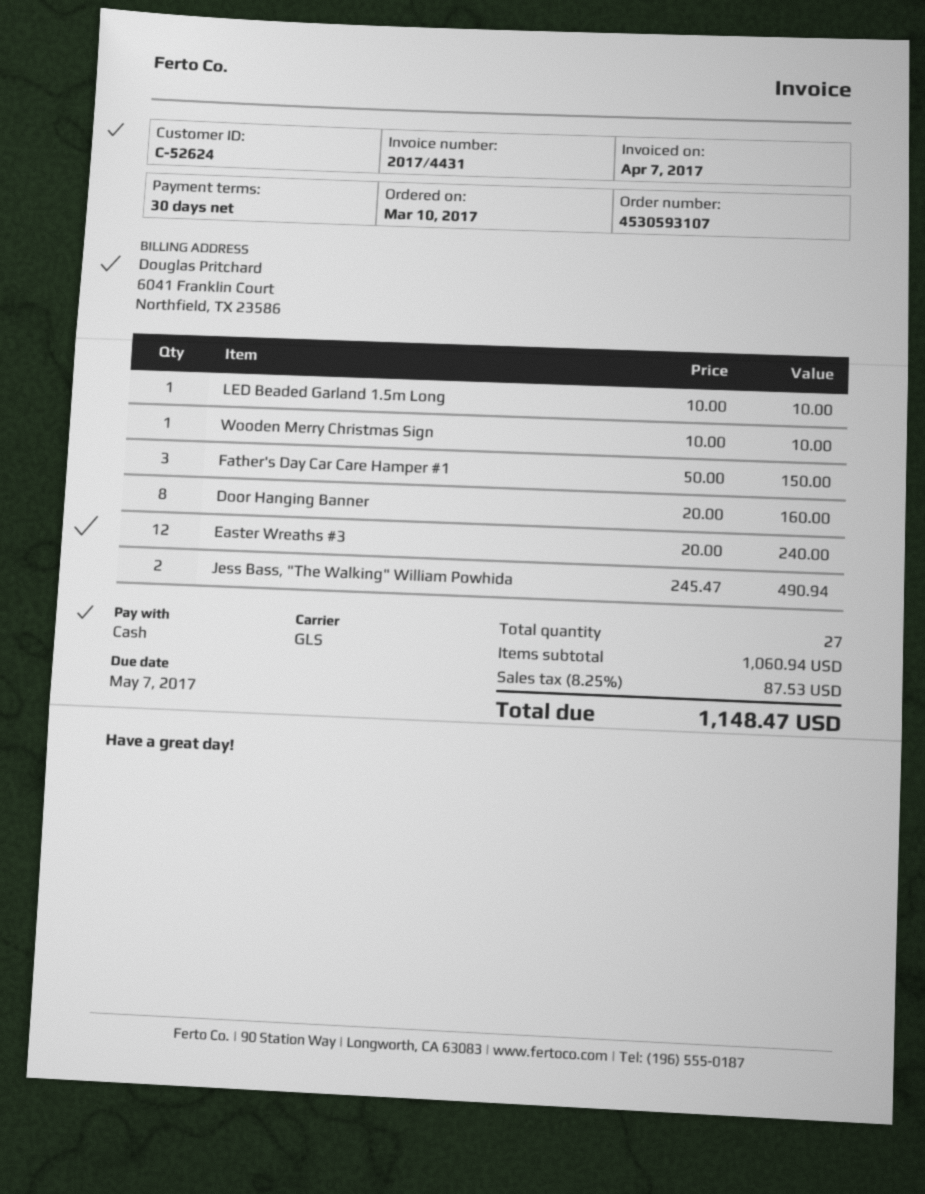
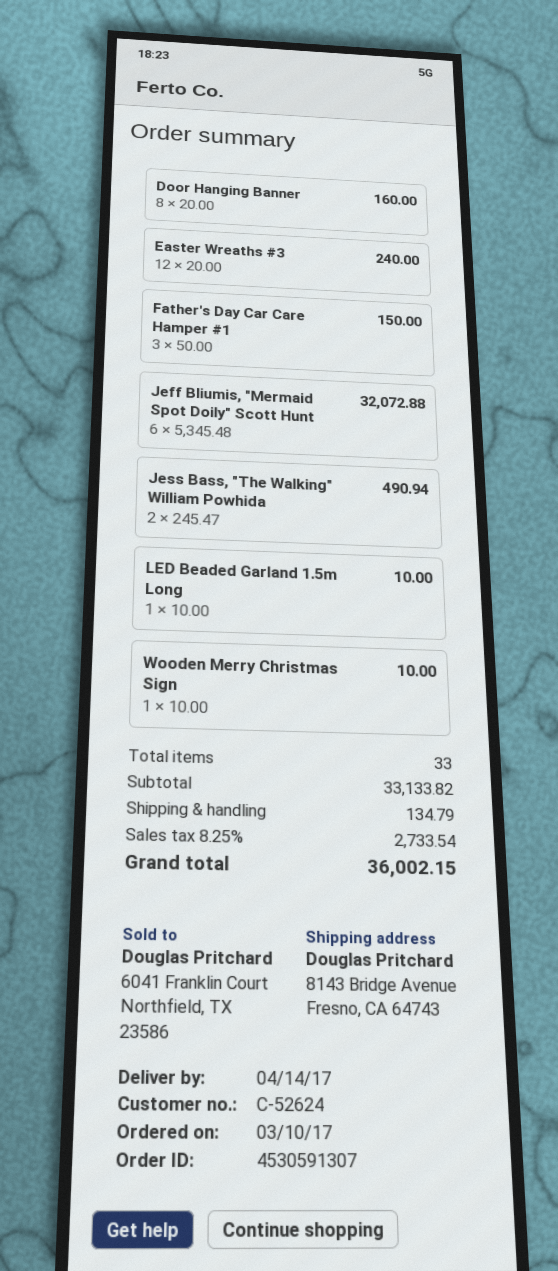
order number: 4530593107 -> 4530591307
Jeff Bliumis, "Mermaid Spot Doily" Scott Hunt: none -> 6 x 5345.48 = 32072.88
total quantity: 27 -> 33
subtotal: 1060.94 -> 33133.82
shipping: none -> 134.79
tax: 8.25% = 87.53 -> 8.25% = 2733.54
total: 1148.47 -> 36002.15

